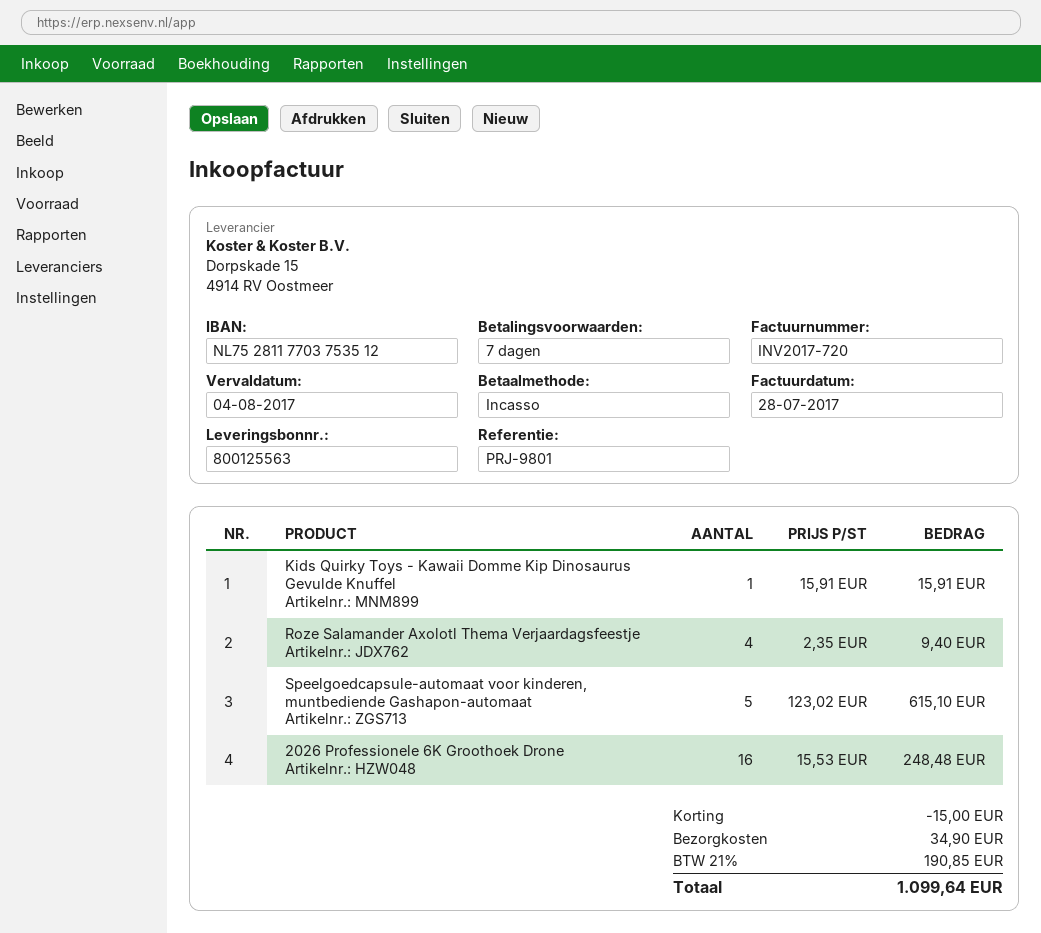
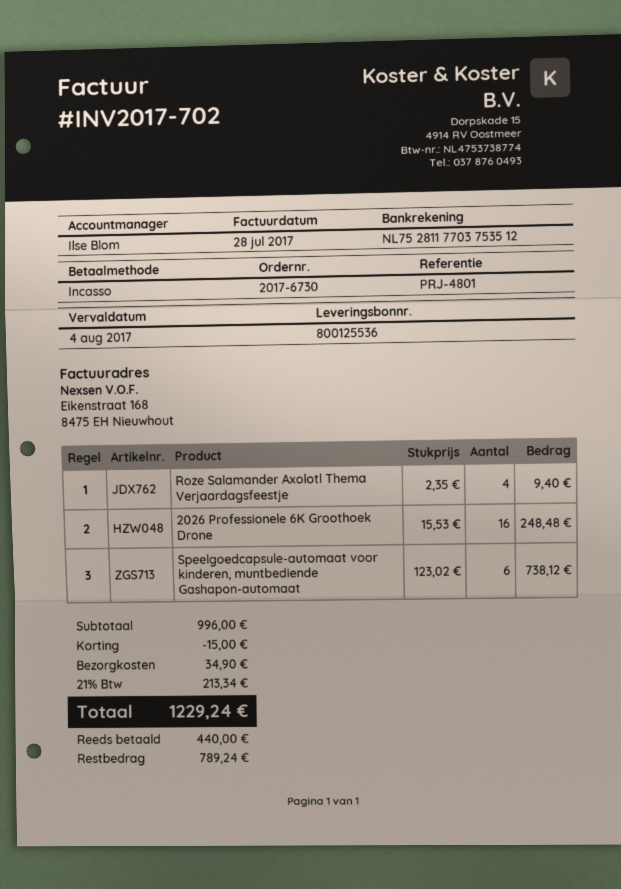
delivery note number: 800125563 -> 800125536
invoice number: INV2017-720 -> INV2017-702
reference: PRJ-9801 -> PRJ-4801
Kids Quirky Toys - Kawaii Domme Kip Dinosaurus Gevulde Knuffel: 1 x 15.91 = 15.91 -> none
Speelgoedcapsule-automaat voor kinderen, muntbediende Gashapon-automaat: 5 x 123.02 = 615.10 -> 6 x 123.02 = 738.12
tax: 21% = 190.85 -> 21% = 213.34
total: 1099.64 -> 1229.24

